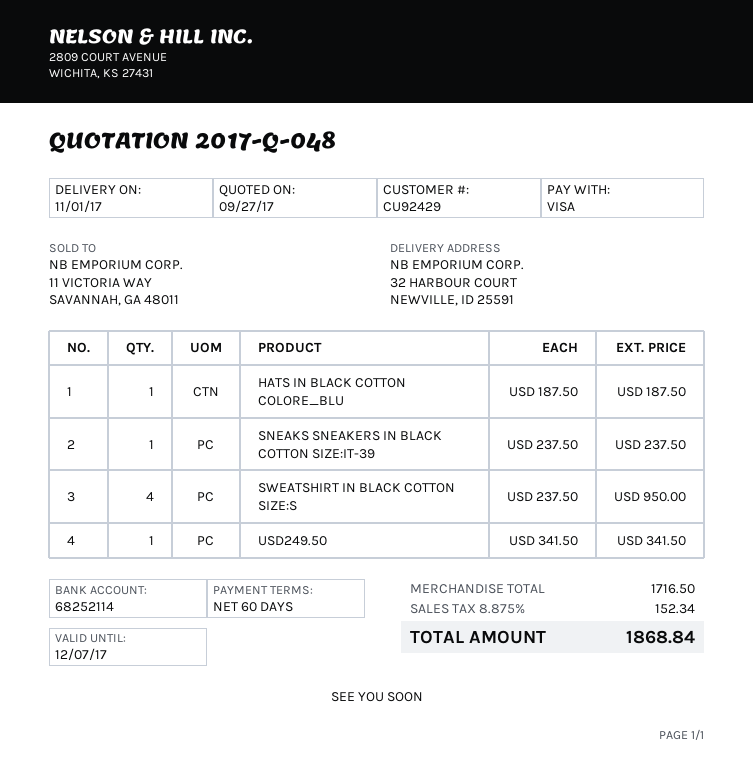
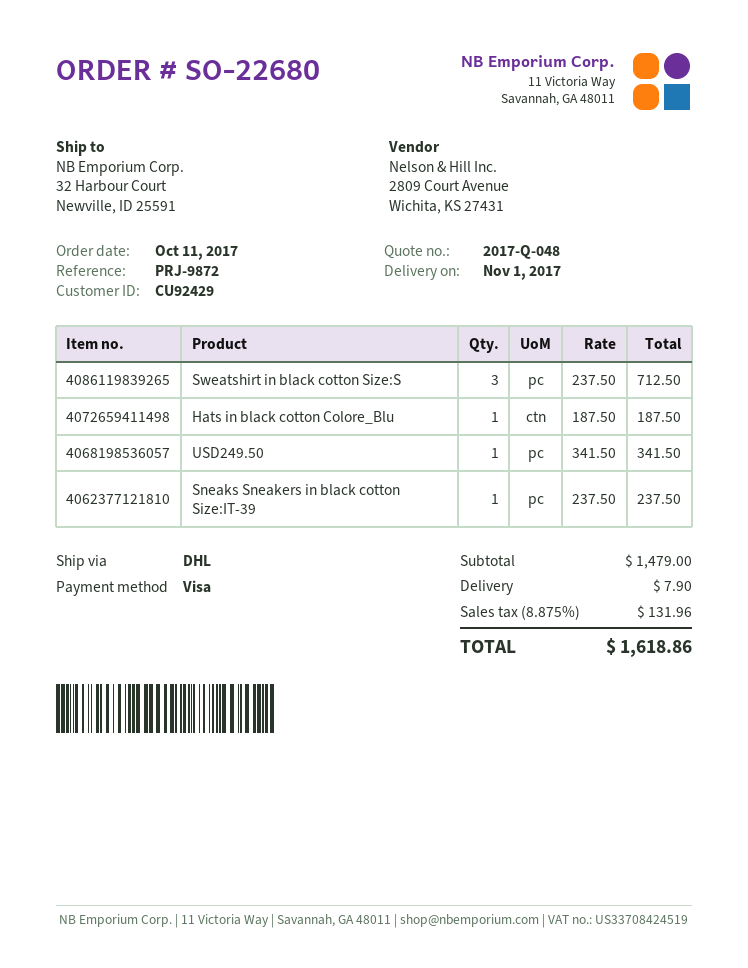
SWEATSHIRT IN BLACK COTTON SIZE:S: 4 x 237.50 = 950.00 -> 3 x 237.50 = 712.50
subtotal: 1716.50 -> 1479.00
shipping: none -> 7.90
tax: 8.875% = 152.34 -> 8.875% = 131.96
total: 1868.84 -> 1618.86

